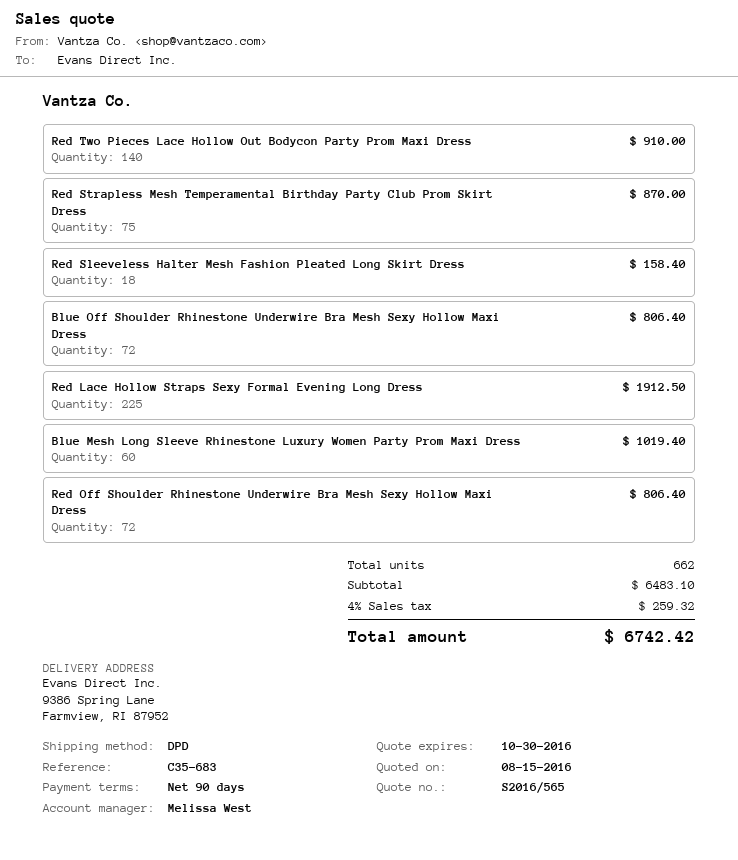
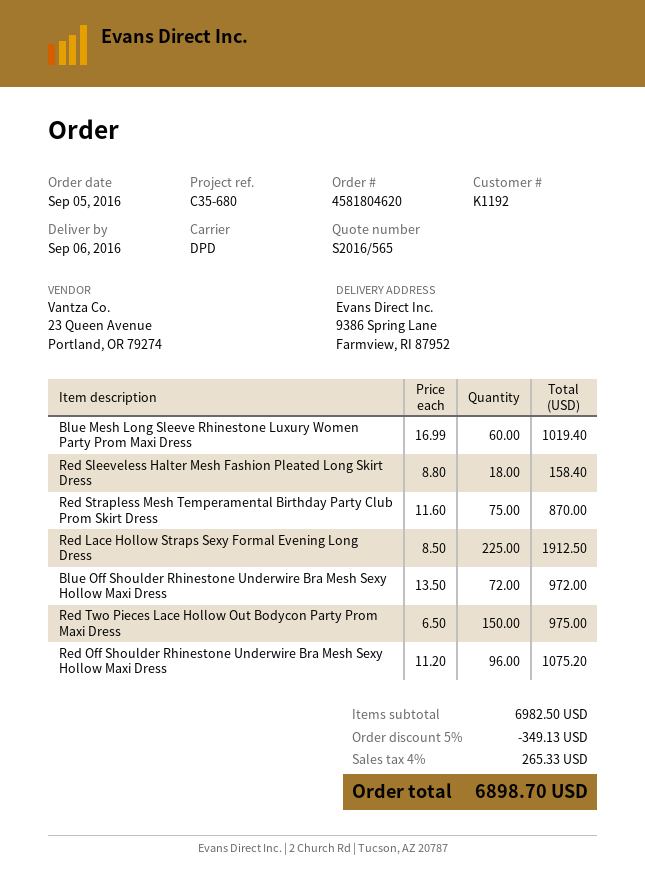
reference: C35-683 -> C35-680
Red Two Pieces Lace Hollow Out Bodycon Party Prom Maxi Dress: 140 for 910.00 -> 150 for 975.00
Blue Off Shoulder Rhinestone Underwire Bra Mesh Sexy Hollow Maxi Dress: 72 for 806.40 -> 72 for 972.00
Red Off Shoulder Rhinestone Underwire Bra Mesh Sexy Hollow Maxi Dress: 72 for 806.40 -> 96 for 1075.20
subtotal: 6483.10 -> 6982.50
discount: none -> 5% = 349.13
tax: 4% = 259.32 -> 4% = 265.33
total: 6742.42 -> 6898.70

